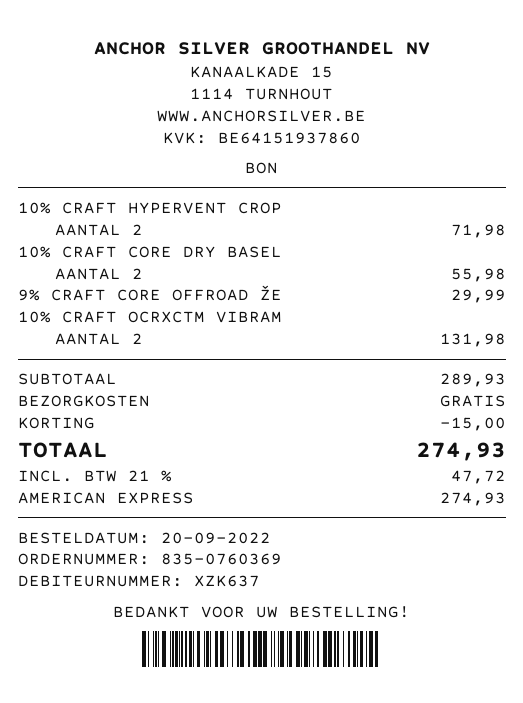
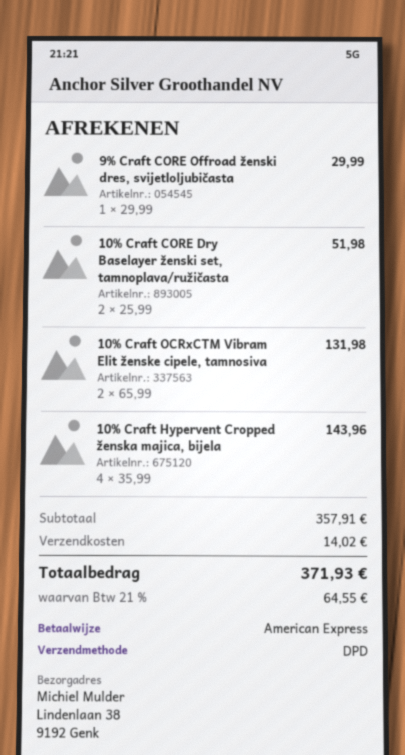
10% CRAFT HYPERVENT CROP: 2 for 71.98 -> 4 for 143.96
10% CRAFT CORE DRY BASEL: 2 for 55.98 -> 2 for 51.98
subtotal: 289.93 -> 357.91
discount: 15.00 -> none
shipping: 0.00 -> 14.02
tax: 21% = 47.72 -> 21% = 64.55
total: 274.93 -> 371.93

